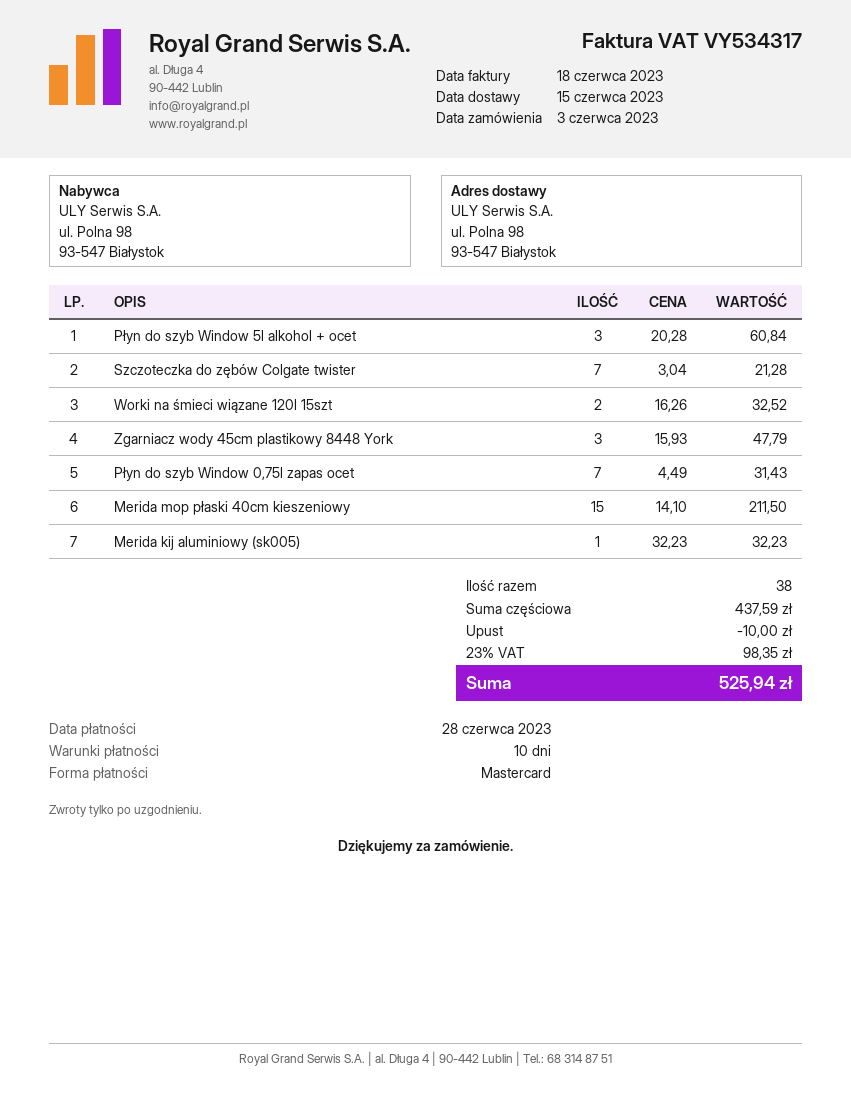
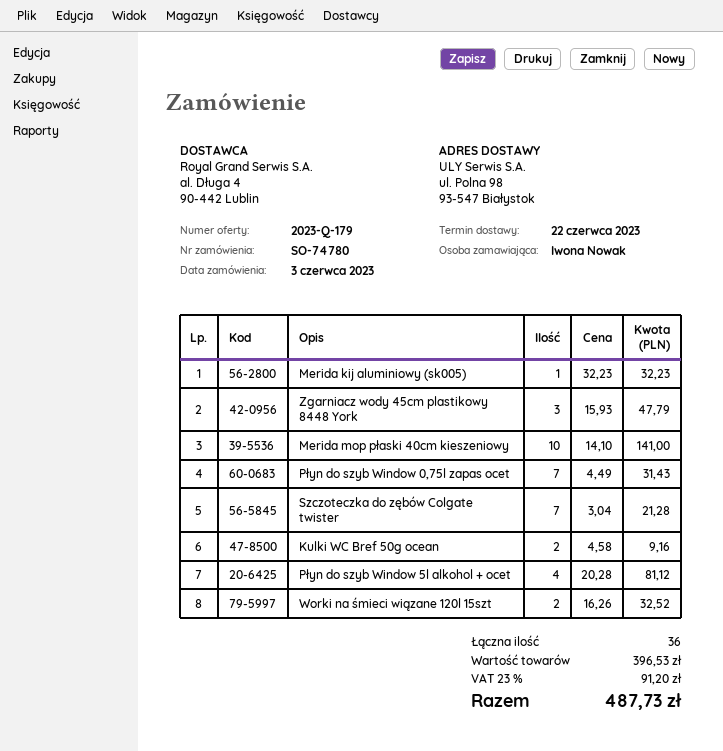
delivery date: 2023-06-15 -> 2023-06-22
Płyn do szyb Window 5l alkohol + ocet: 3 x 20.28 = 60.84 -> 4 x 20.28 = 81.12
Merida mop płaski 40cm kieszeniowy: 15 x 14.10 = 211.50 -> 10 x 14.10 = 141.00
Kulki WC Bref 50g ocean: none -> 2 x 4.58 = 9.16
total quantity: 38 -> 36
subtotal: 437.59 -> 396.53
discount: 10.00 -> none
tax: 23% = 98.35 -> 23% = 91.20
total: 525.94 -> 487.73

